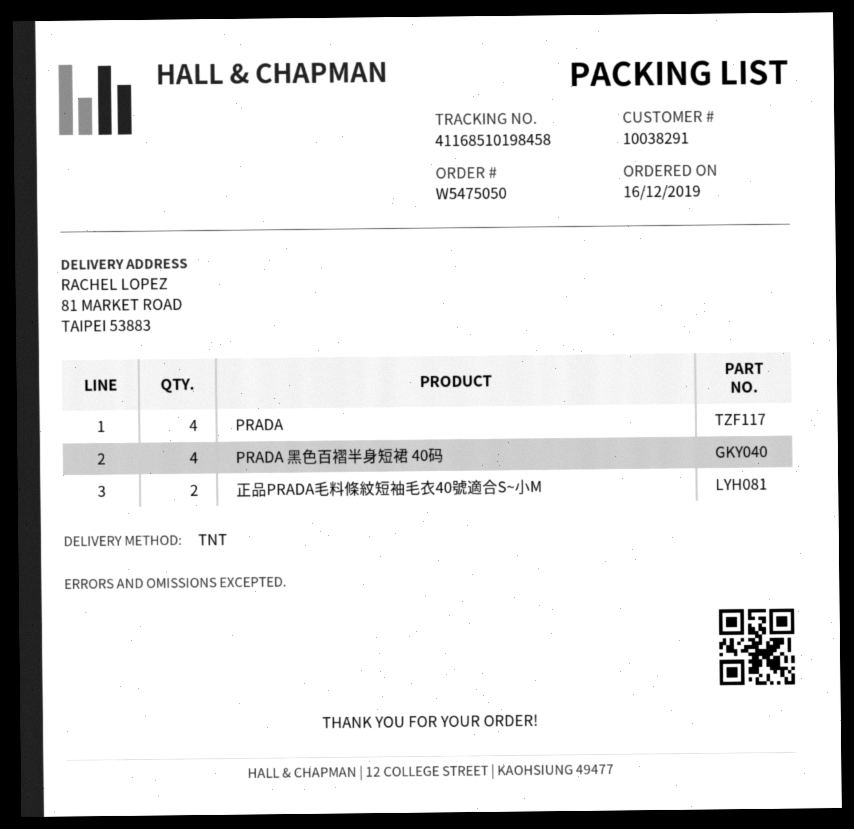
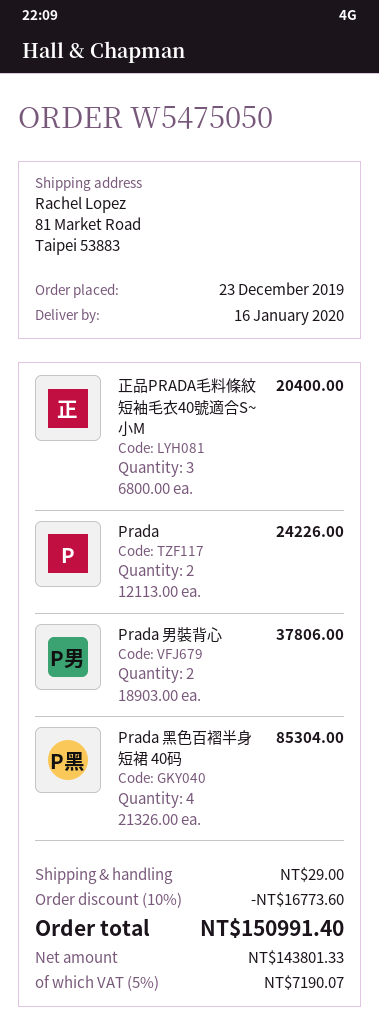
order date: 2019-12-16 -> 2019-12-23
PRADA: 4 -> 2
正品PRADA毛料條紋短袖毛衣40號適合S~小M: 2 -> 3
Prada 男裝背心: none -> 2

